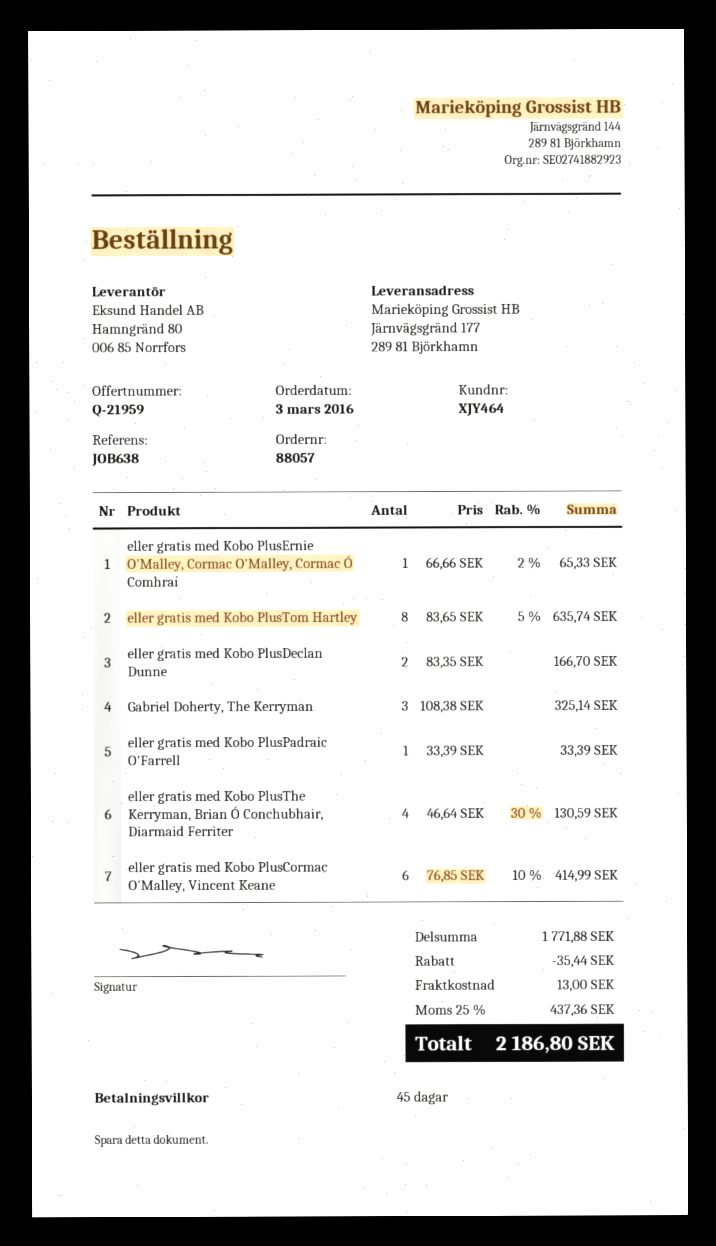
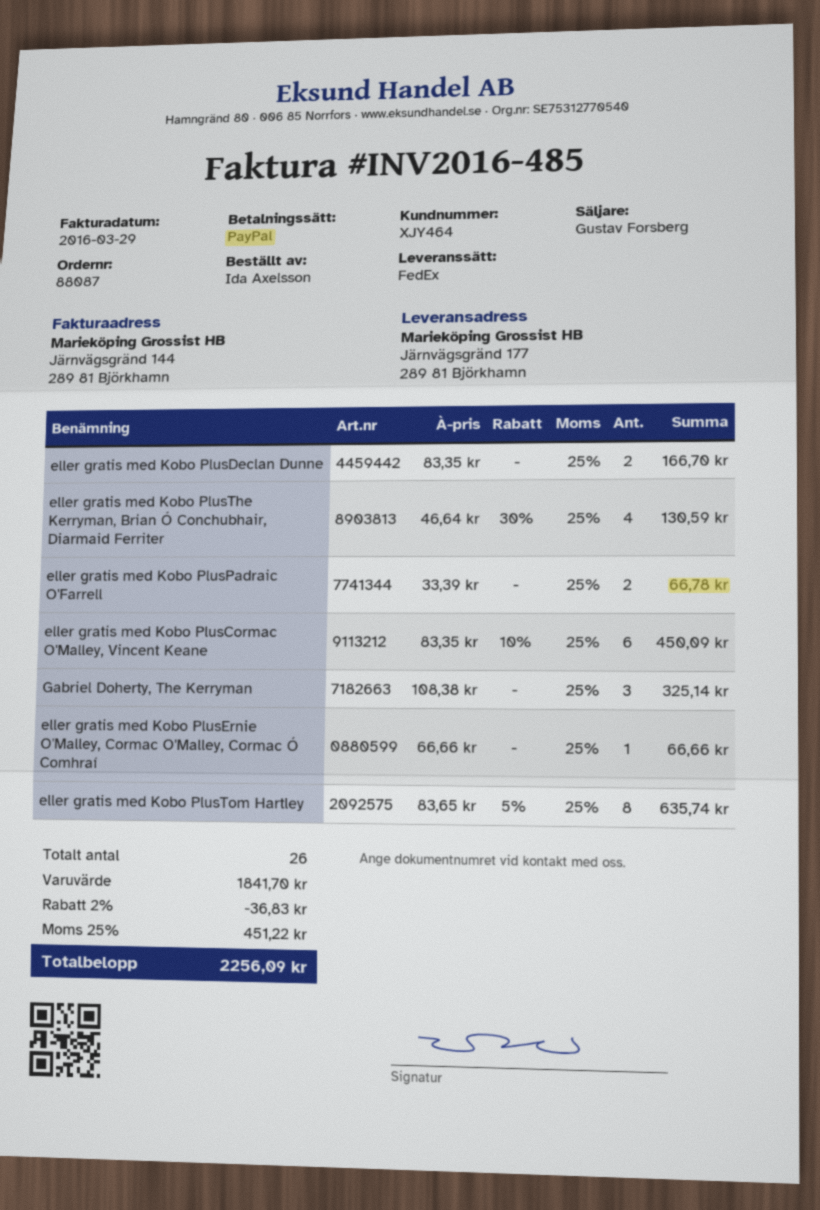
order number: 88057 -> 88087
eller gratis med Kobo PlusErnie O'Malley, Cormac O'Malley, Cormac Ó Comhraí: 1 x 66.66 - 2% = 65.33 -> 1 x 66.66 = 66.66
eller gratis med Kobo PlusPadraic O'Farrell: 1 x 33.39 = 33.39 -> 2 x 33.39 = 66.78
eller gratis med Kobo PlusCormac O'Malley, Vincent Keane: 6 x 76.85 - 10% = 414.99 -> 6 x 83.35 - 10% = 450.09
subtotal: 1771.88 -> 1841.70
discount: 35.44 -> 36.83
shipping: 13.00 -> none
tax: 25% = 437.36 -> 25% = 451.22
total: 2186.80 -> 2256.09

